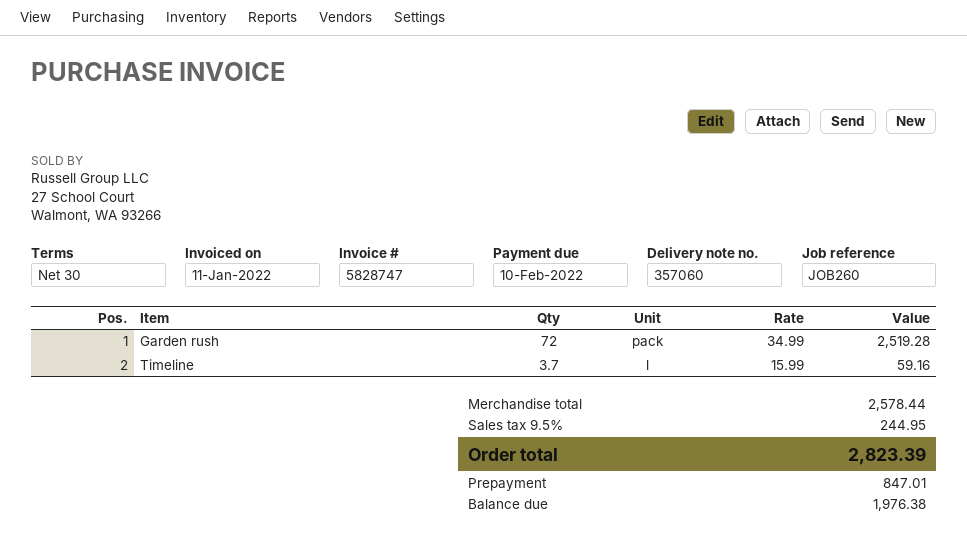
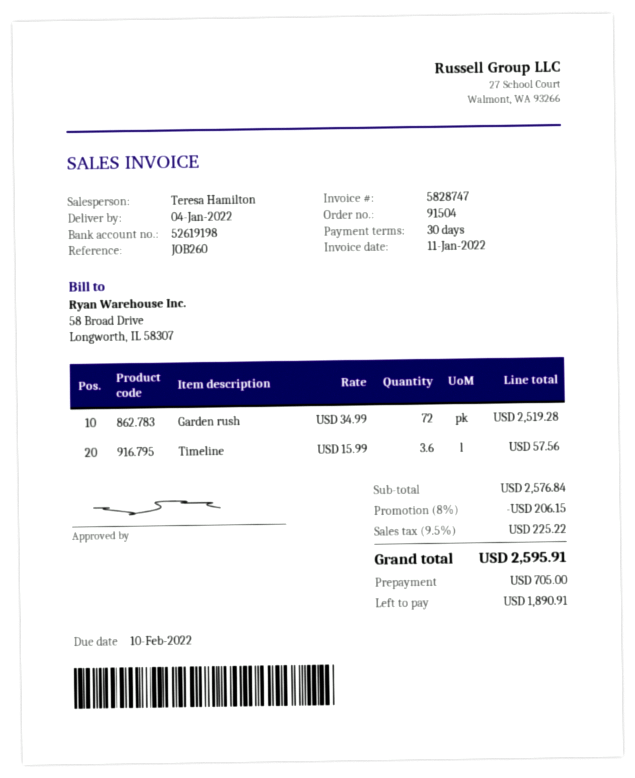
Timeline: 3.7 x 15.99 = 59.16 -> 3.6 x 15.99 = 57.56
subtotal: 2578.44 -> 2576.84
discount: none -> 8% = 206.15
tax: 9.5% = 244.95 -> 9.5% = 225.22
total: 2823.39 -> 2595.91
deposit: 847.01 -> 705.00
balance: 1976.38 -> 1890.91

